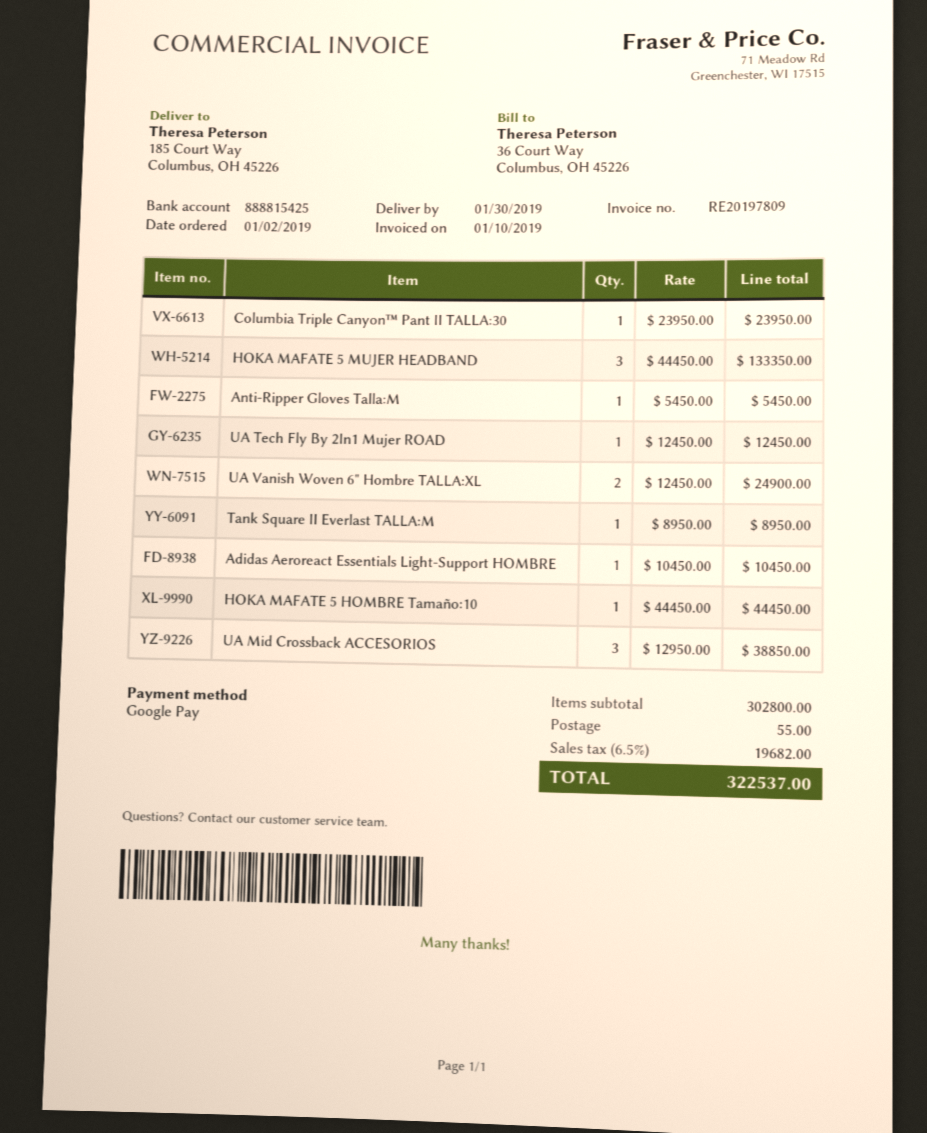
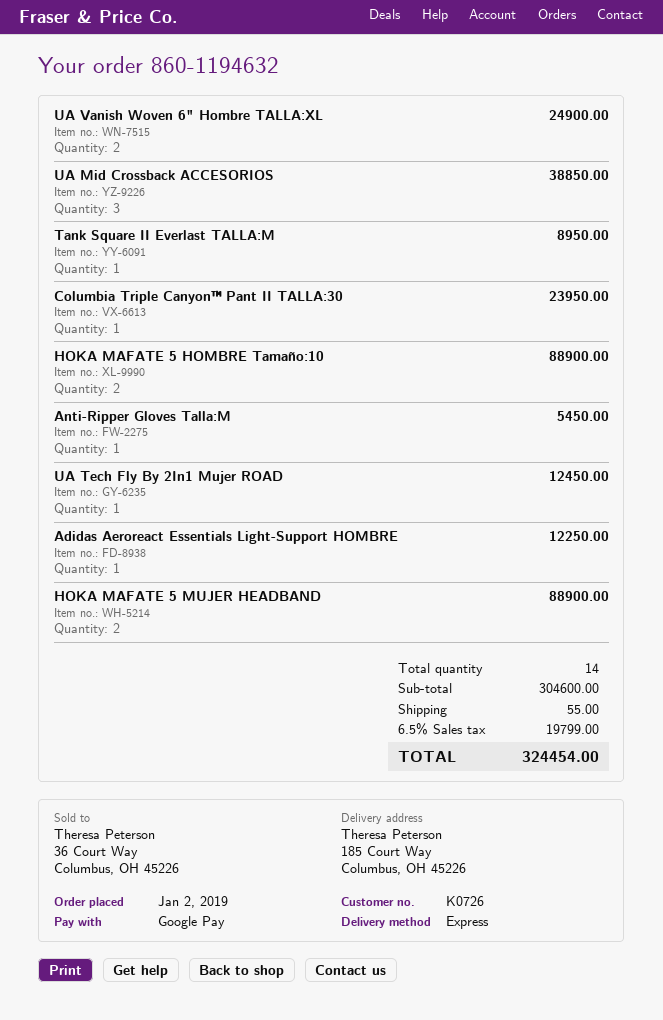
HOKA MAFATE 5 MUJER HEADBAND: 3 for 133350.00 -> 2 for 88900.00
Adidas Aeroreact Essentials Light-Support HOMBRE: 1 for 10450.00 -> 1 for 12250.00
HOKA MAFATE 5 HOMBRE Tamaño:10: 1 for 44450.00 -> 2 for 88900.00
subtotal: 302800.00 -> 304600.00
tax: 6.5% = 19682.00 -> 6.5% = 19799.00
total: 322537.00 -> 324454.00

